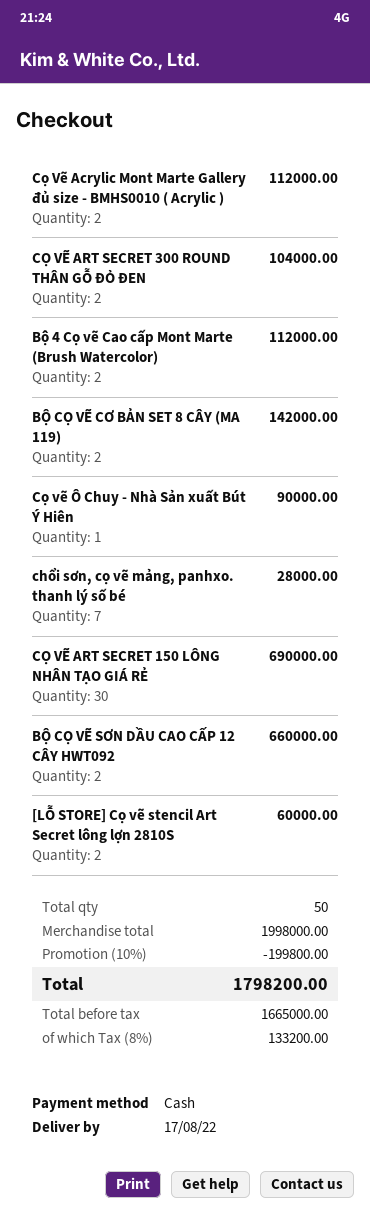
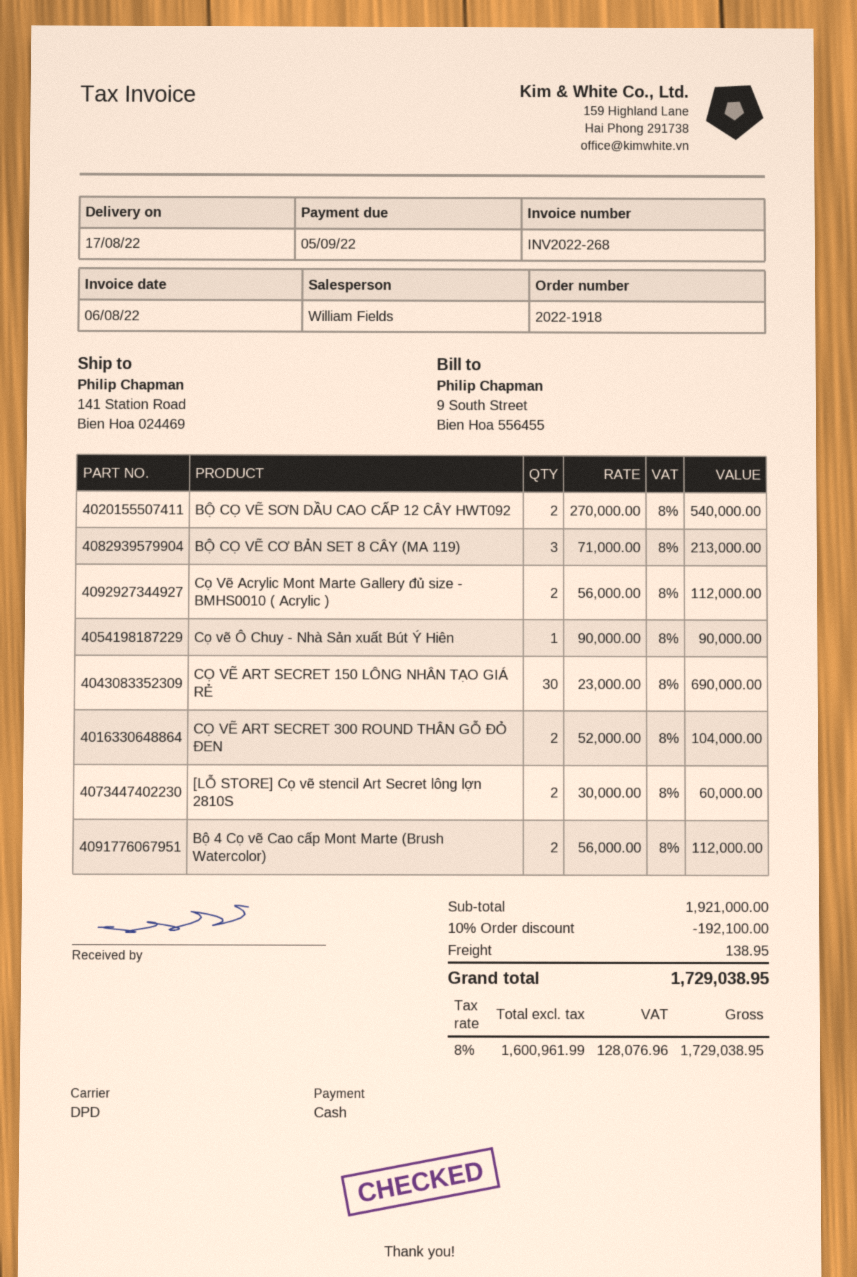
BỘ CỌ VẼ CƠ BẢN SET 8 CÂY (MA 119): 2 for 142000.00 -> 3 for 213000.00
chổi sơn, cọ vẽ mảng, panhxo. thanh lý số bé: 7 for 28000.00 -> none
BỘ CỌ VẼ SƠN DẦU CAO CẤP 12 CÂY HWT092: 2 for 660000.00 -> 2 for 540000.00
subtotal: 1998000.00 -> 1921000.00
discount: 10% = 199800.00 -> 10% = 192100.00
shipping: none -> 138.95
net: 1665000.00 -> 1600961.99
tax: 8% = 133200.00 -> 8% = 128076.96
total: 1798200.00 -> 1729038.95

